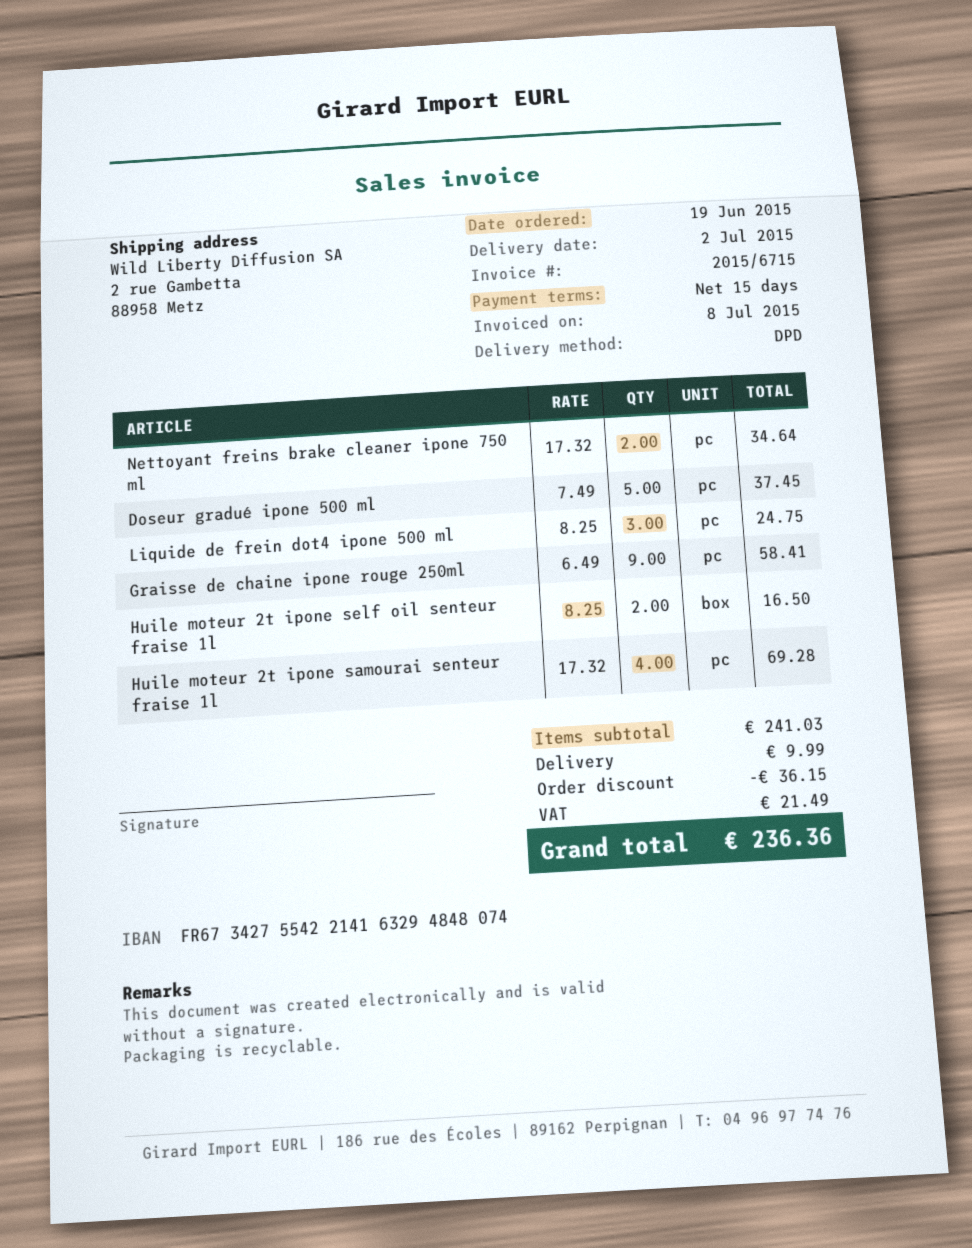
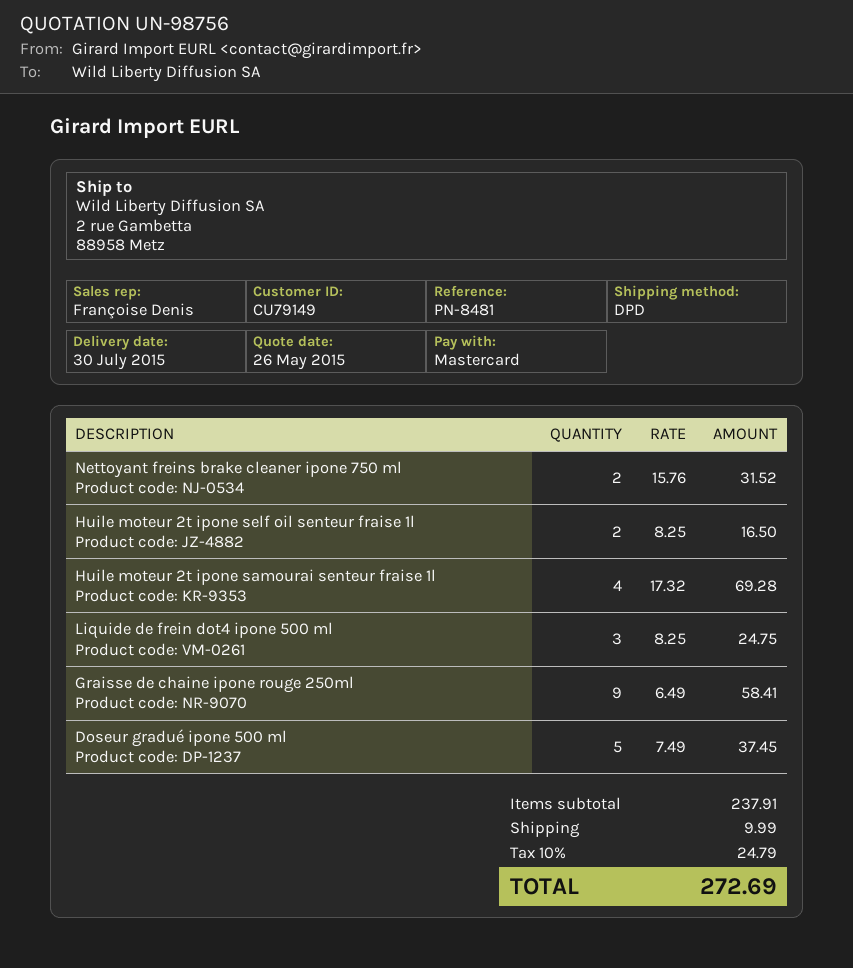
delivery date: 2015-07-02 -> 2015-07-30
Nettoyant freins brake cleaner ipone 750 ml: 2 x 17.32 = 34.64 -> 2 x 15.76 = 31.52
subtotal: 241.03 -> 237.91
discount: 36.15 -> none
tax: 21.49 -> 24.79
total: 236.36 -> 272.69

